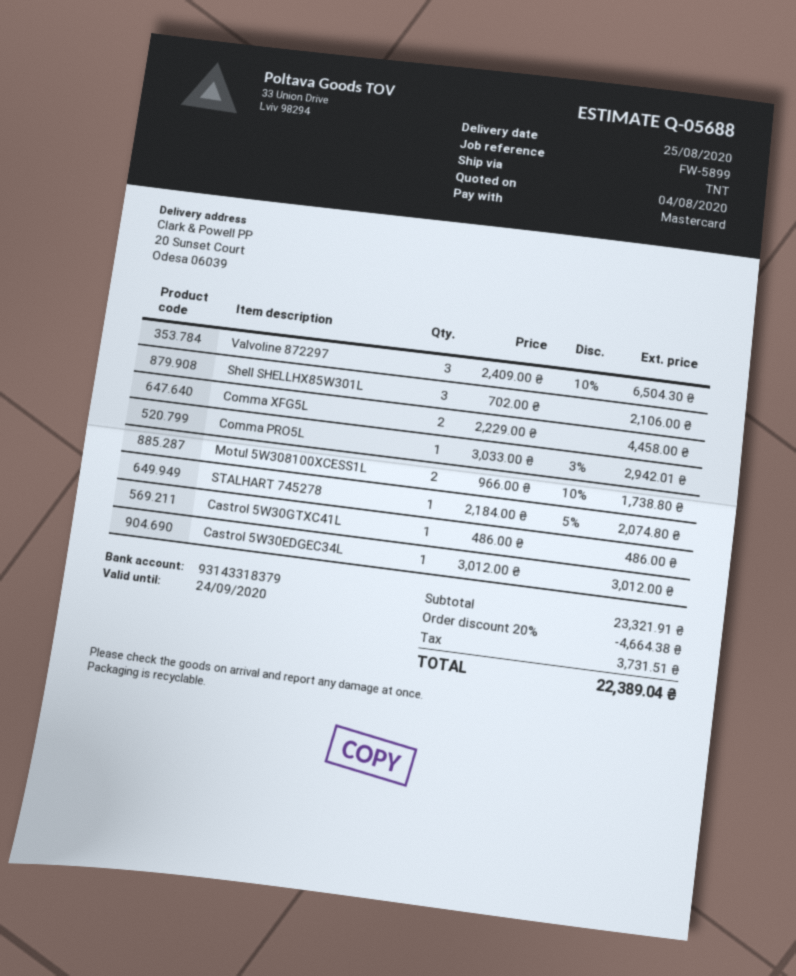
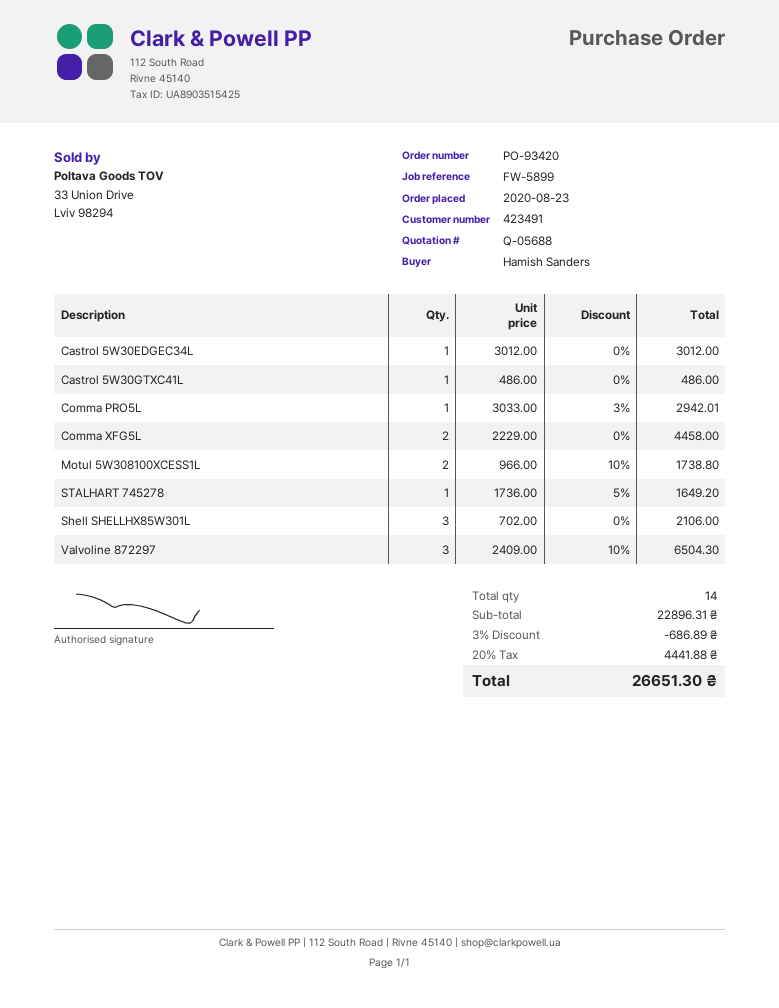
STALHART 745278: 1 x 2184.00 - 5% = 2074.80 -> 1 x 1736.00 - 5% = 1649.20
subtotal: 23321.91 -> 22896.31
discount: 20% = 4664.38 -> 3% = 686.89
tax: 3731.51 -> 4441.88
total: 22389.04 -> 26651.30

